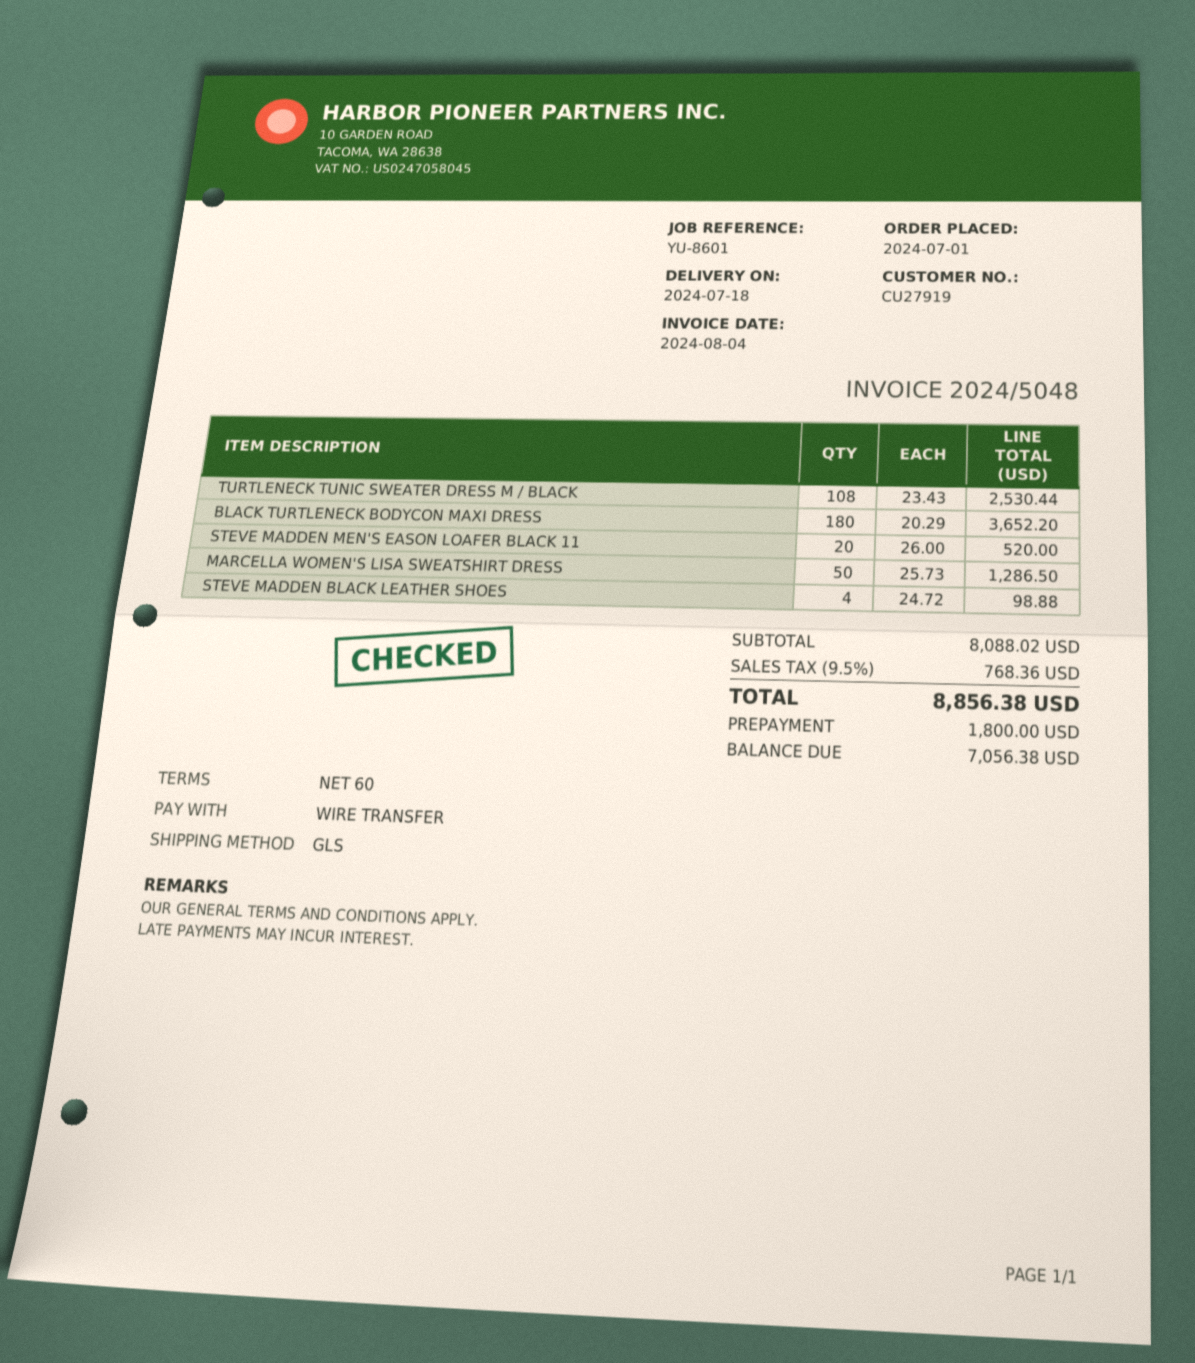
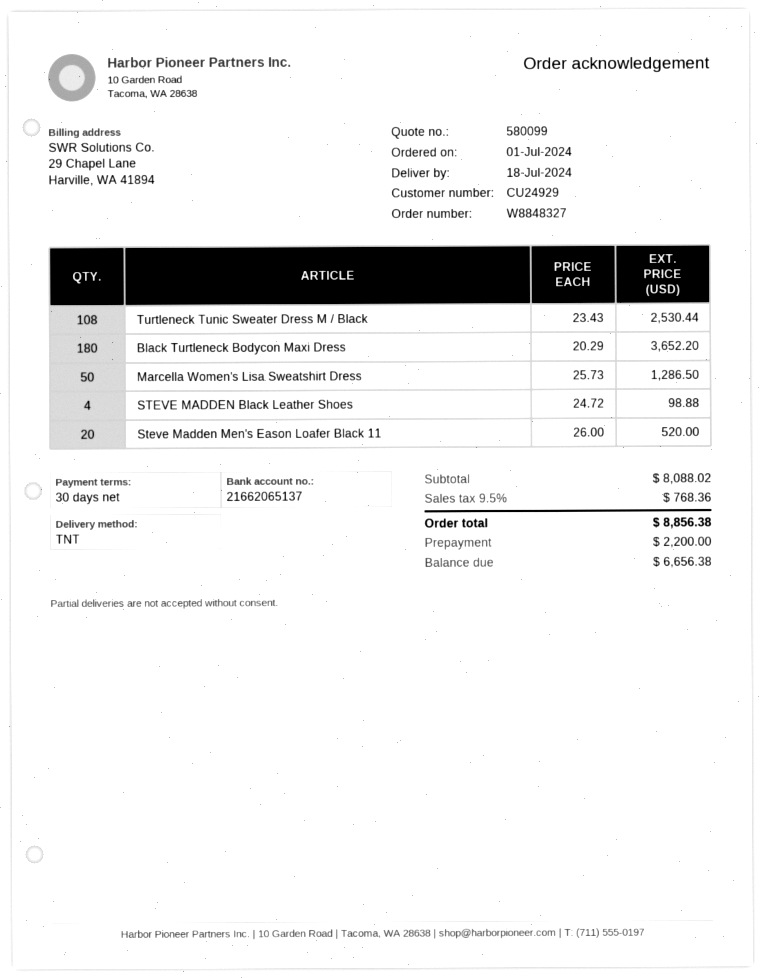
payment terms: 60 days -> 30 days
customer number: CU27919 -> CU24929
shipping method: GLS -> TNT
deposit: 1800.00 -> 2200.00
balance: 7056.38 -> 6656.38

